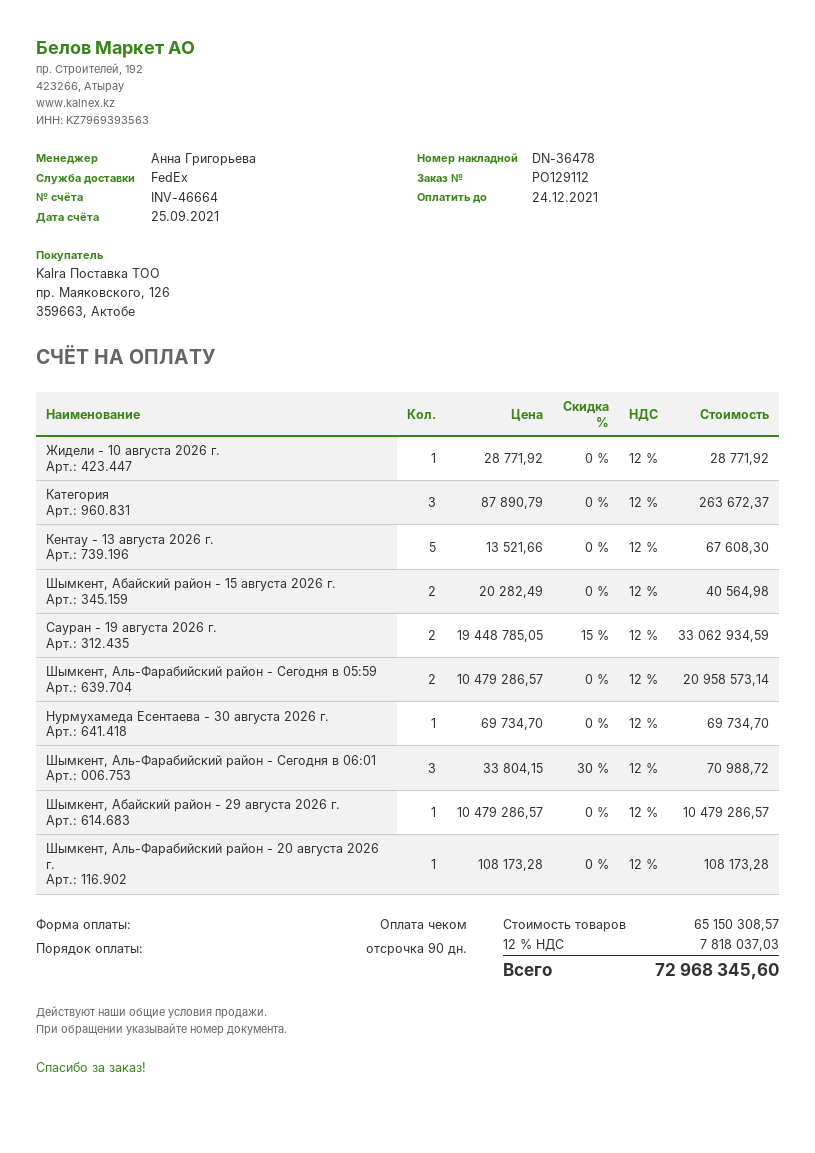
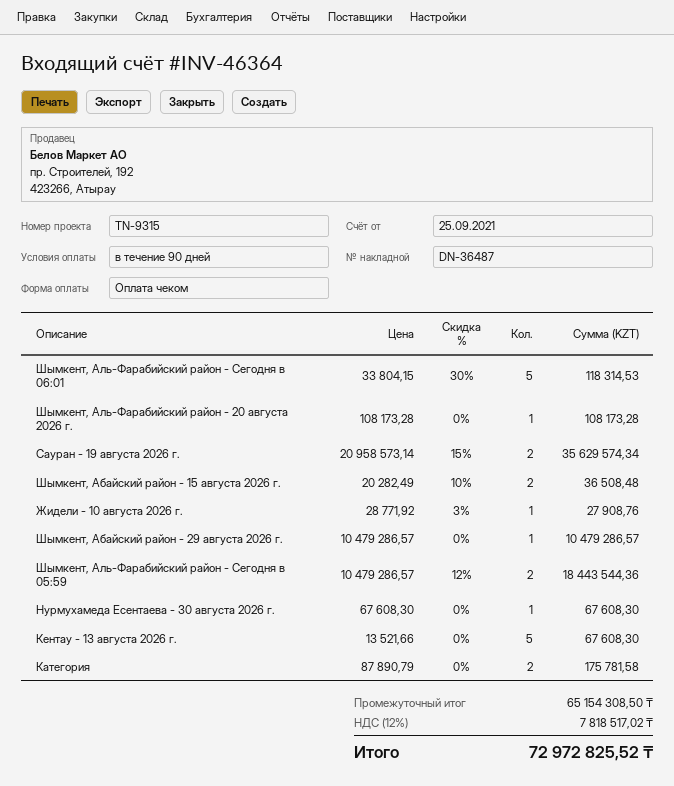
delivery note number: DN-36478 -> DN-36487
invoice number: INV-46664 -> INV-46364
Жидели - 10 августа 2026 г.: 1 x 28771.92 = 28771.92 -> 1 x 28771.92 - 3% = 27908.76
Категория: 3 x 87890.79 = 263672.37 -> 2 x 87890.79 = 175781.58
Шымкент, Абайский район - 15 августа 2026 г.: 2 x 20282.49 = 40564.98 -> 2 x 20282.49 - 10% = 36508.48
Сауран - 19 августа 2026 г.: 2 x 19448785.05 - 15% = 33062934.59 -> 2 x 20958573.14 - 15% = 35629574.34
Шымкент, Аль-Фарабийский район - Сегодня в 05:59: 2 x 10479286.57 = 20958573.14 -> 2 x 10479286.57 - 12% = 18443544.36
Нурмухамеда Есентаева - 30 августа 2026 г.: 1 x 69734.70 = 69734.70 -> 1 x 67608.30 = 67608.30
Шымкент, Аль-Фарабийский район - Сегодня в 06:01: 3 x 33804.15 - 30% = 70988.72 -> 5 x 33804.15 - 30% = 118314.53
subtotal: 65150308.57 -> 65154308.50
tax: 12% = 7818037.03 -> 12% = 7818517.02
total: 72968345.60 -> 72972825.52

